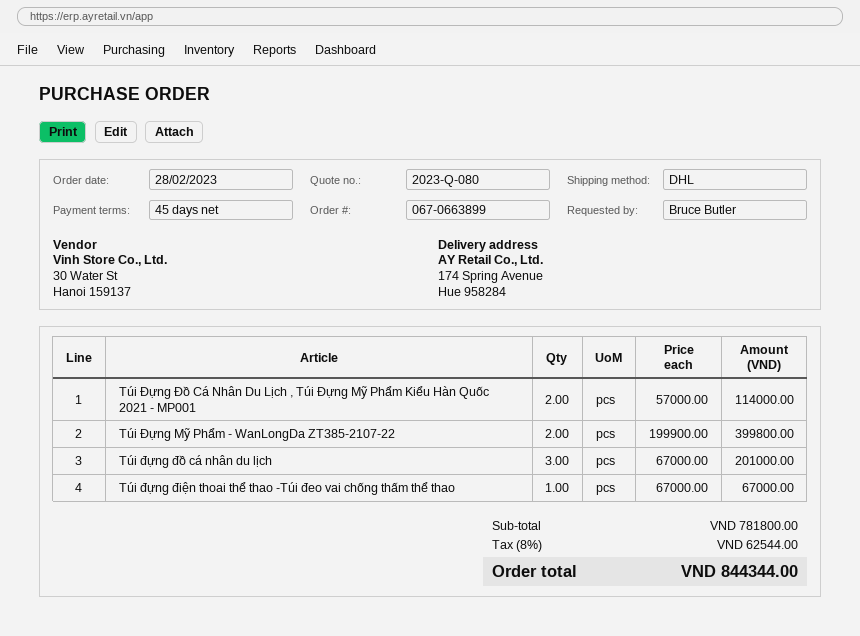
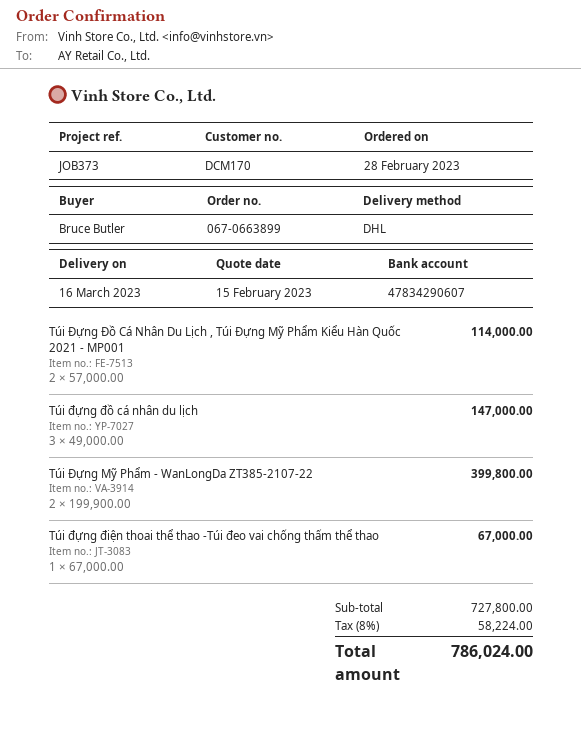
Túi đựng đồ cá nhân du lịch: 3 x 67000.00 = 201000.00 -> 3 x 49000.00 = 147000.00
subtotal: 781800.00 -> 727800.00
tax: 8% = 62544.00 -> 8% = 58224.00
total: 844344.00 -> 786024.00

